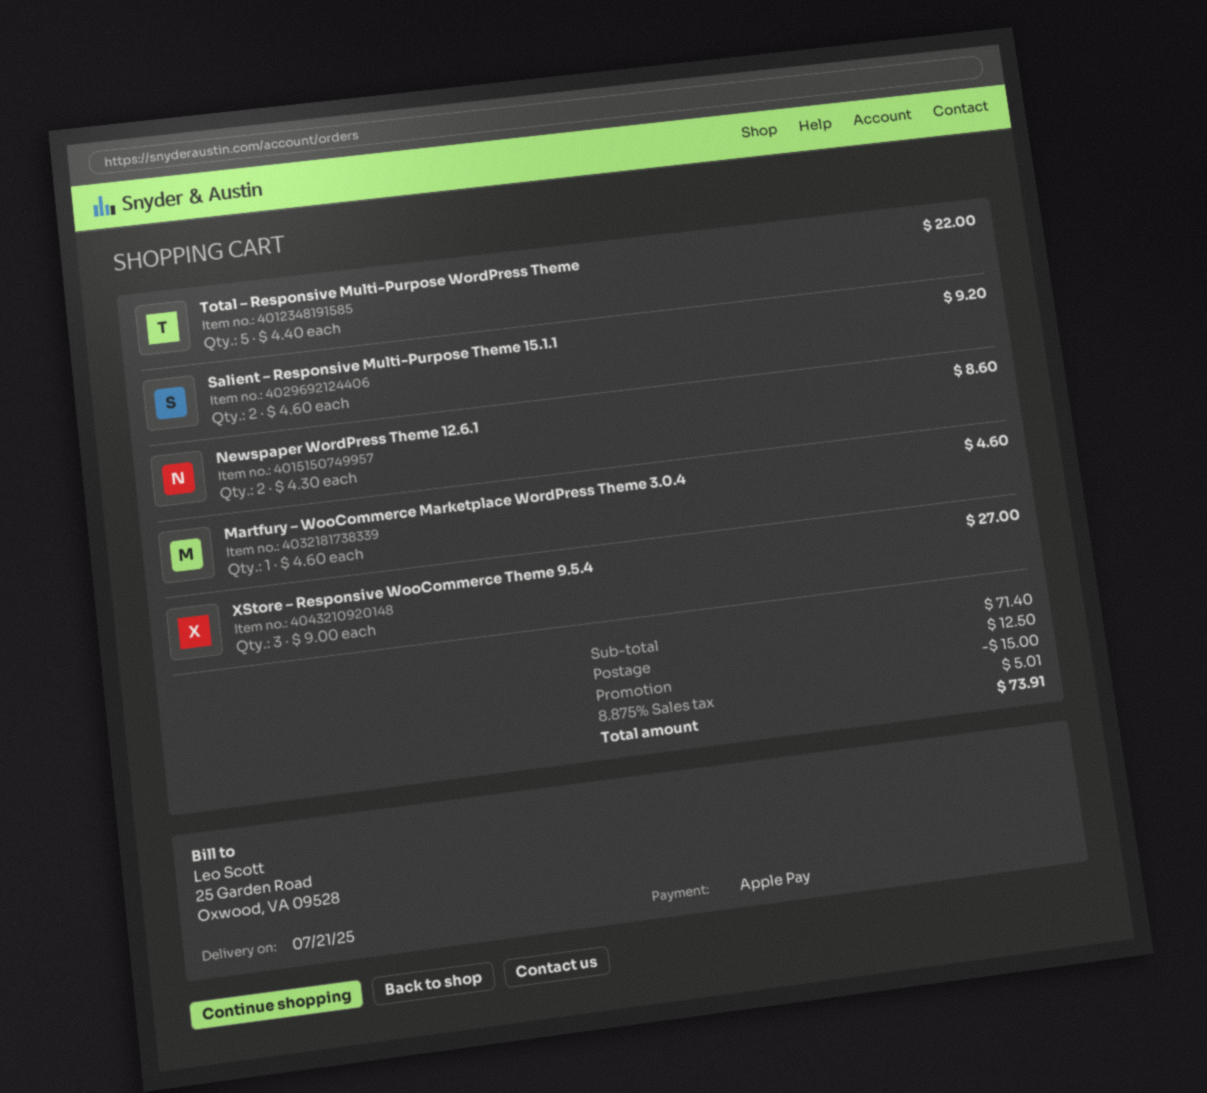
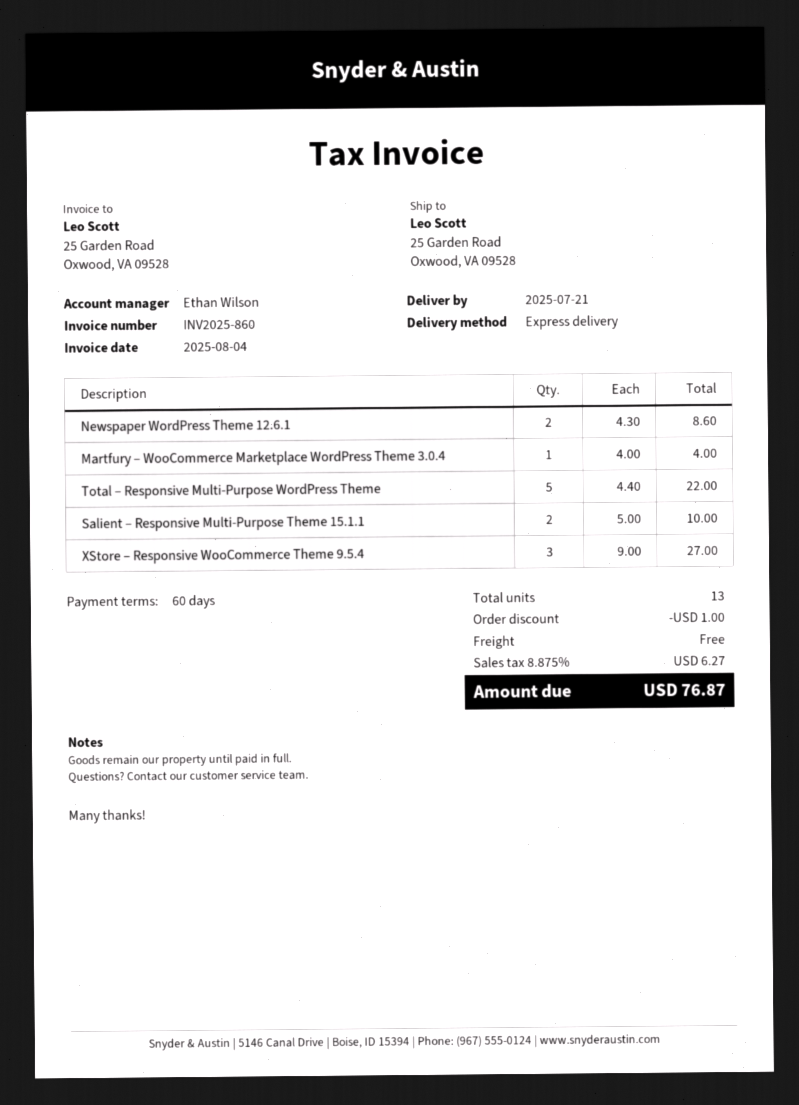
Salient – Responsive Multi-Purpose Theme 15.1.1: 2 x 4.60 = 9.20 -> 2 x 5.00 = 10.00
Martfury – WooCommerce Marketplace WordPress Theme 3.0.4: 1 x 4.60 = 4.60 -> 1 x 4.00 = 4.00
discount: 15.00 -> 1.00
shipping: 12.50 -> 0.00
tax: 8.875% = 5.01 -> 8.875% = 6.27
total: 73.91 -> 76.87

